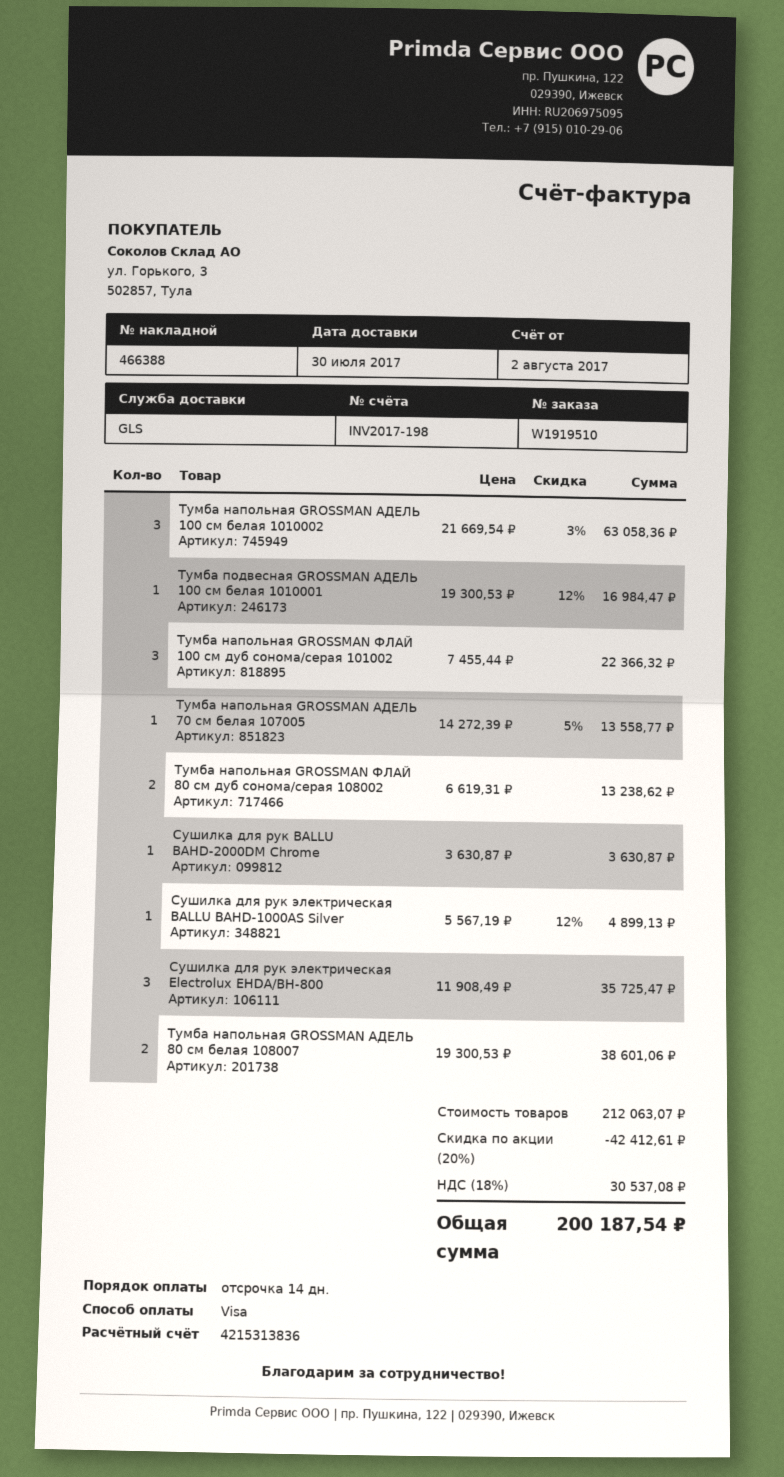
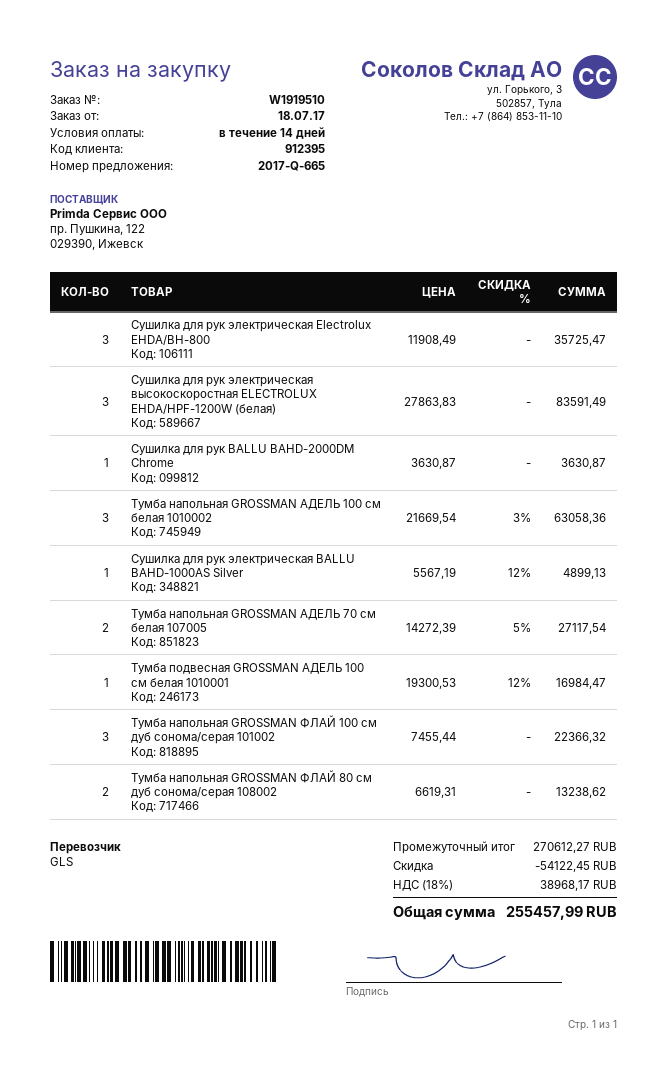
Тумба напольная GROSSMAN АДЕЛЬ 70 см белая 107005: 1 x 14272.39 - 5% = 13558.77 -> 2 x 14272.39 - 5% = 27117.54
Тумба напольная GROSSMAN АДЕЛЬ 80 см белая 108007: 2 x 19300.53 = 38601.06 -> none
Сушилка для рук электрическая высокоскоростная ELECTROLUX EHDA/HPF-1200W (белая): none -> 3 x 27863.83 = 83591.49
subtotal: 212063.07 -> 270612.27
discount: 42412.61 -> 54122.45
tax: 18% = 30537.08 -> 18% = 38968.17
total: 200187.54 -> 255457.99

